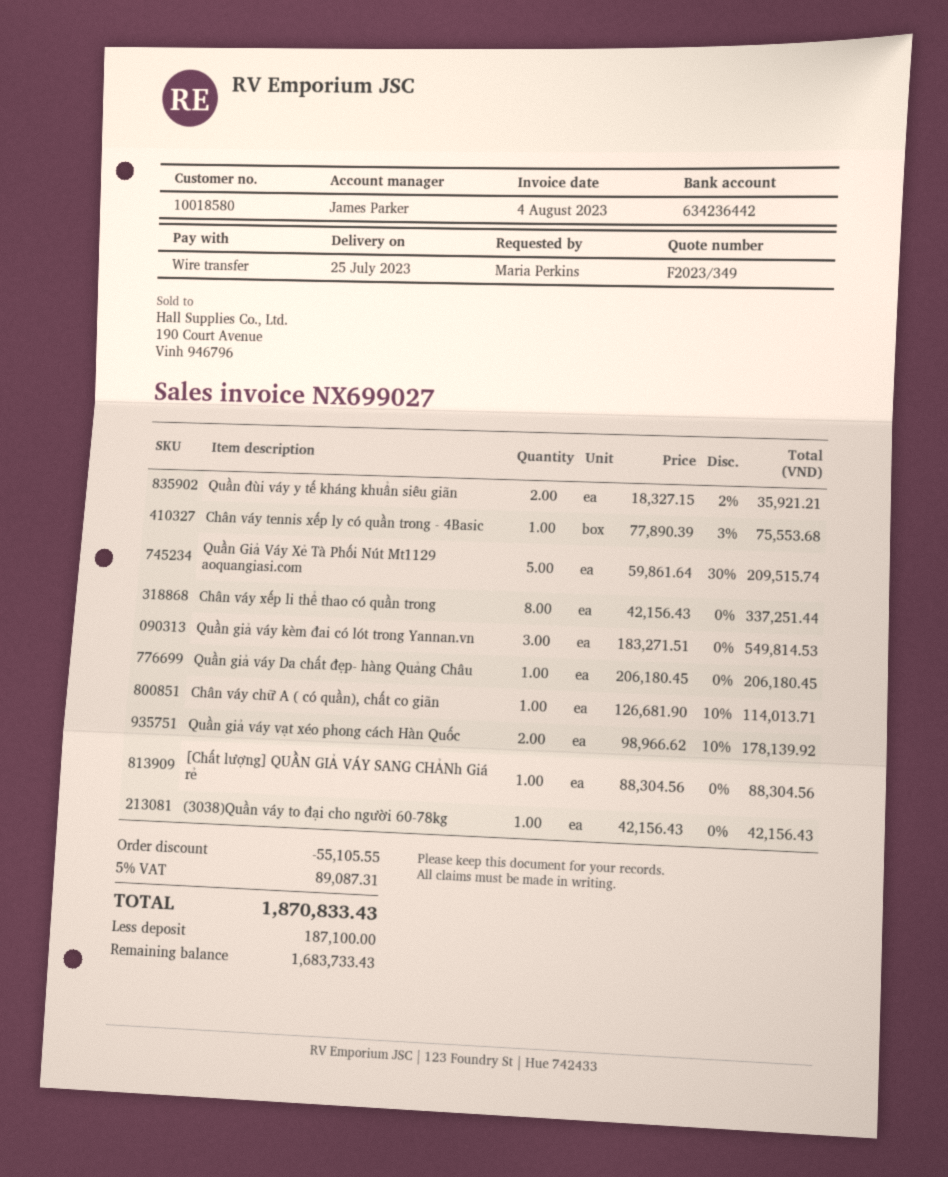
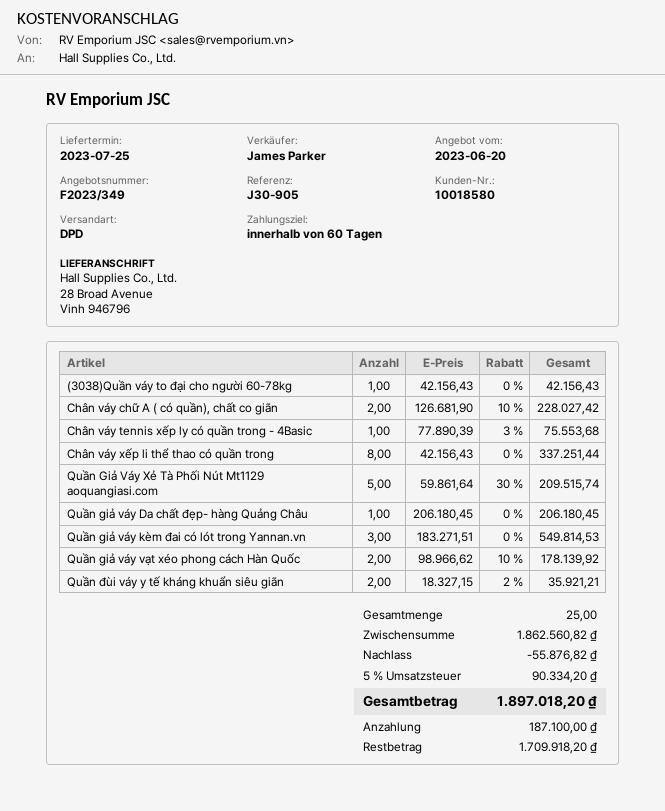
Chân váy chữ A ( có quần), chất co giãn: 1 x 126681.90 - 10% = 114013.71 -> 2 x 126681.90 - 10% = 228027.42
[Chất lượng] QUẦN GIẢ VÁY SANG CHẢNh Giá rẻ: 1 x 88304.56 = 88304.56 -> none
discount: 55105.55 -> 55876.82
tax: 5% = 89087.31 -> 5% = 90334.20
total: 1870833.43 -> 1897018.20
balance: 1683733.43 -> 1709918.20

